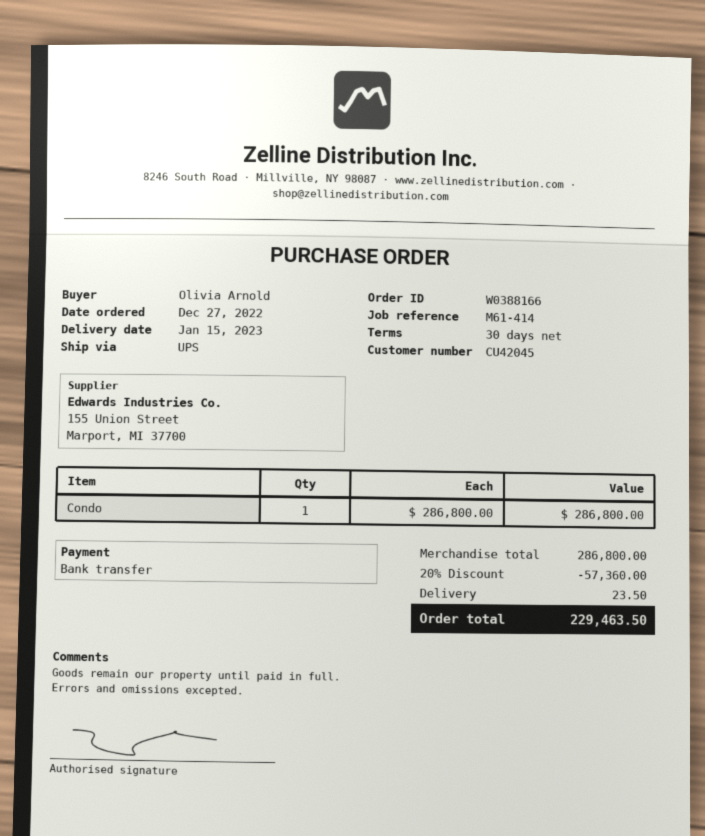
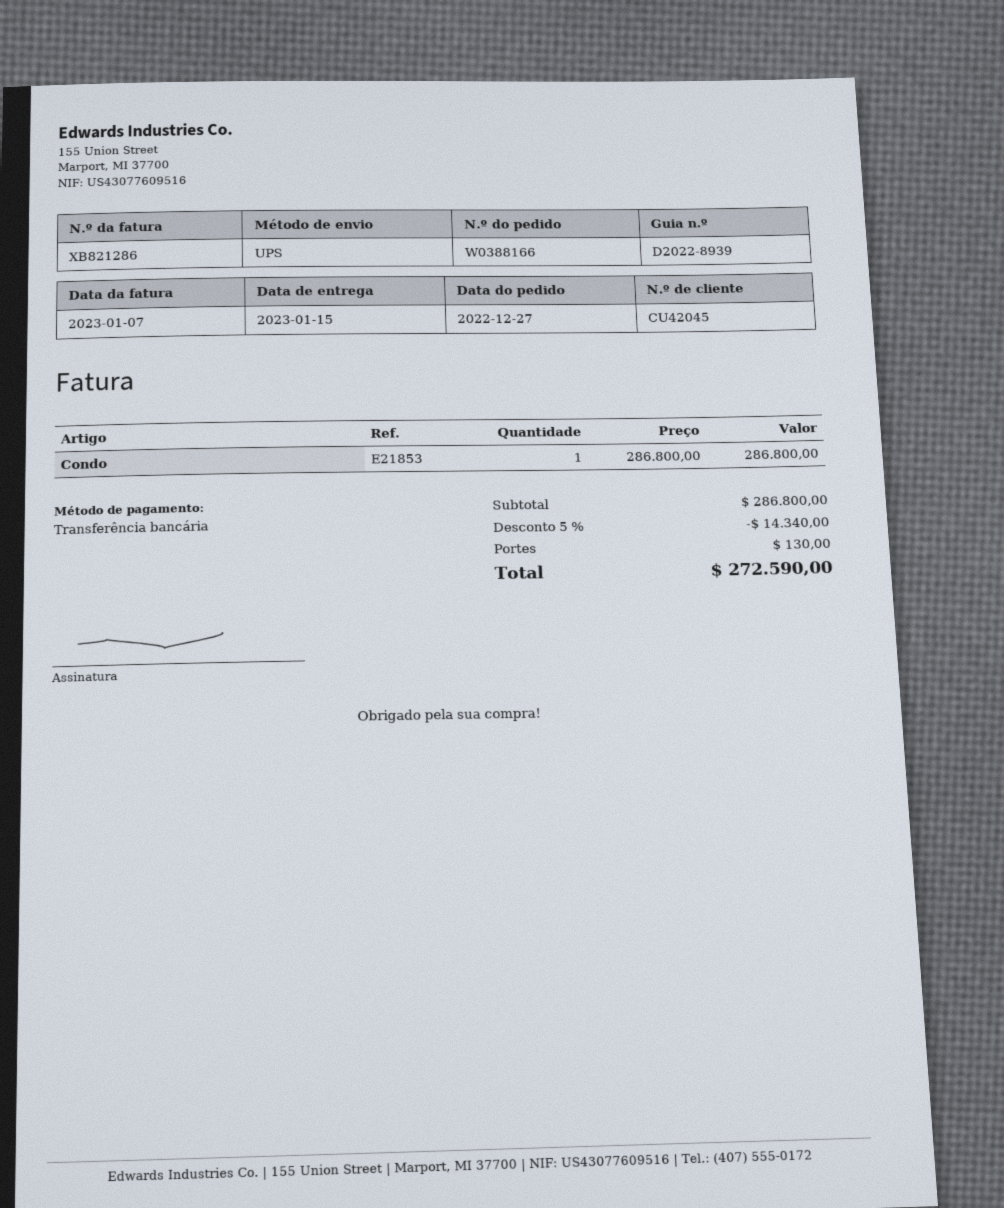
discount: 20% = 57360.00 -> 5% = 14340.00
shipping: 23.50 -> 130.00
total: 229463.50 -> 272590.00

